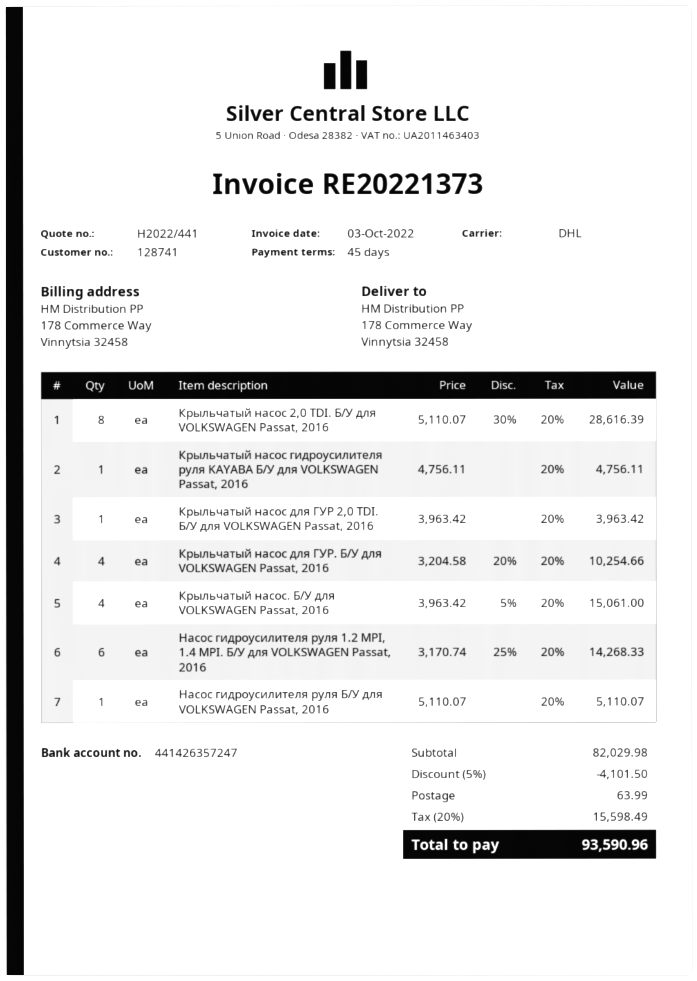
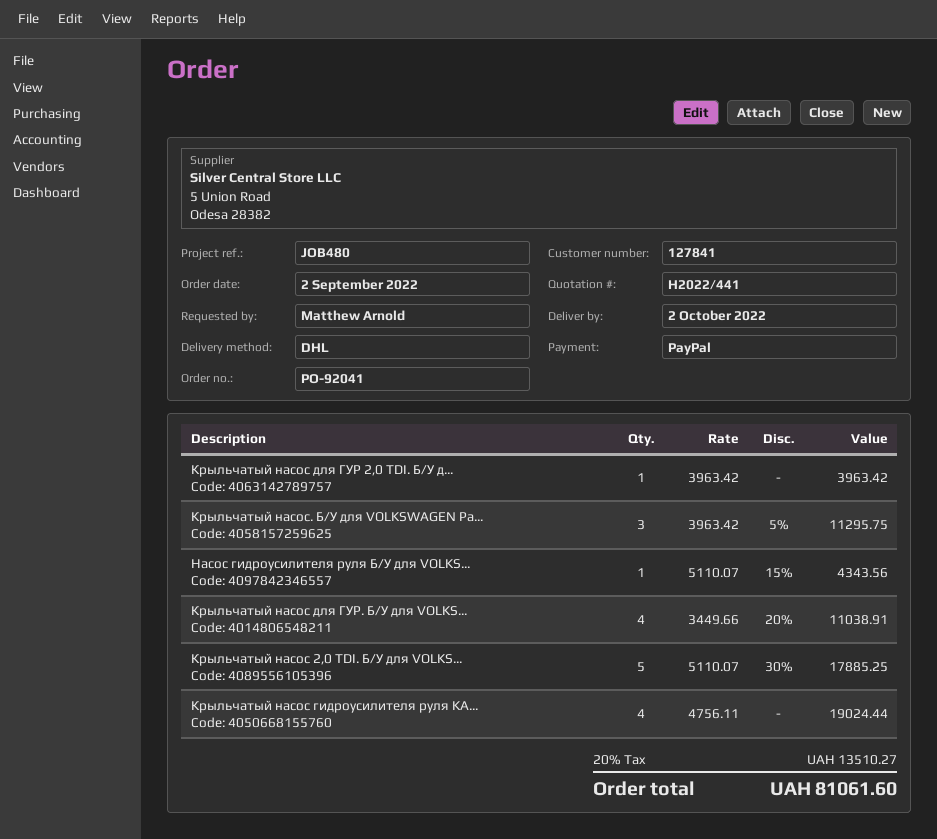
customer number: 128741 -> 127841
Крыльчатый насос 2,0 TDI. Б/У для VOLKSWAGEN Passat, 2016: 8 x 5110.07 - 30% = 28616.39 -> 5 x 5110.07 - 30% = 17885.25
Крыльчатый насос гидроусилителя руля KAYABA Б/У для VOLKSWAGEN Passat, 2016: 1 x 4756.11 = 4756.11 -> 4 x 4756.11 = 19024.44
Крыльчатый насос для ГУР. Б/У для VOLKSWAGEN Passat, 2016: 4 x 3204.58 - 20% = 10254.66 -> 4 x 3449.66 - 20% = 11038.91
Крыльчатый насос. Б/У для VOLKSWAGEN Passat, 2016: 4 x 3963.42 - 5% = 15061.00 -> 3 x 3963.42 - 5% = 11295.75
Насос гидроусилителя руля 1.2 MPI, 1.4 MPI. Б/У для VOLKSWAGEN Passat, 2016: 6 x 3170.74 - 25% = 14268.33 -> none
Насос гидроусилителя руля Б/У для VOLKSWAGEN Passat, 2016: 1 x 5110.07 = 5110.07 -> 1 x 5110.07 - 15% = 4343.56
discount: 5% = 4101.50 -> none
shipping: 63.99 -> none
tax: 20% = 15598.49 -> 20% = 13510.27
total: 93590.96 -> 81061.60

